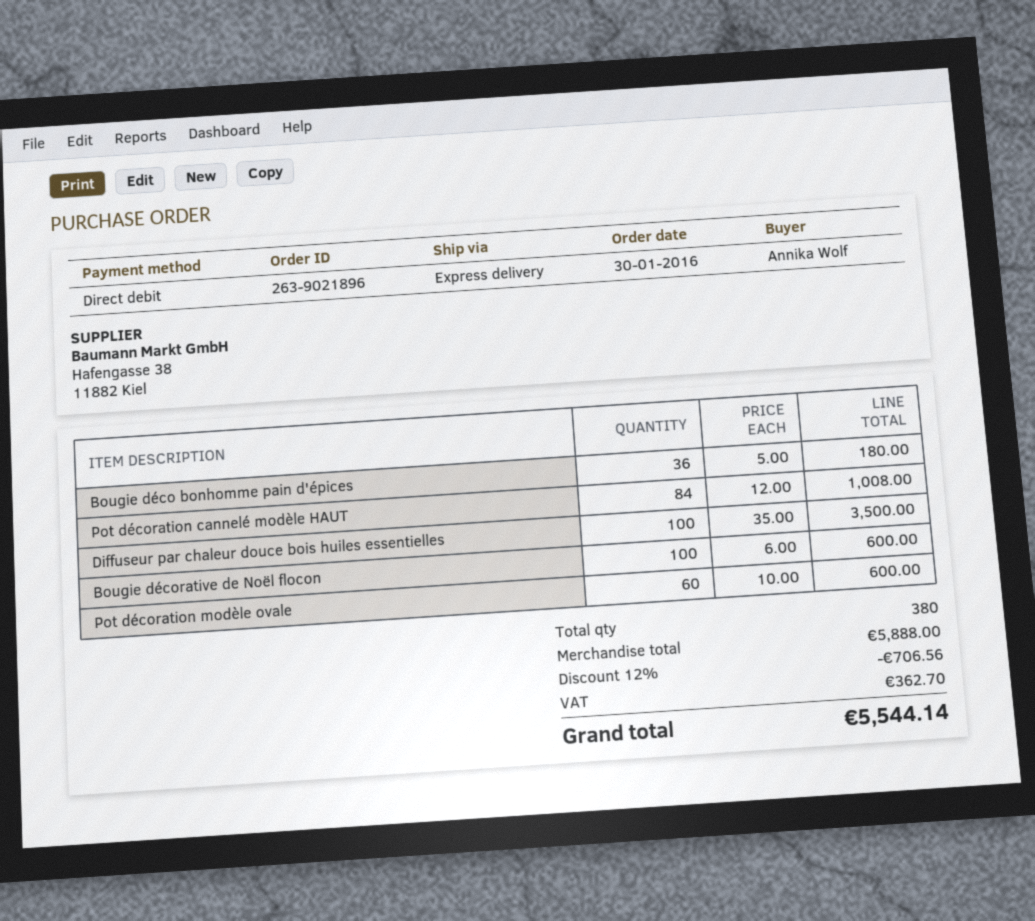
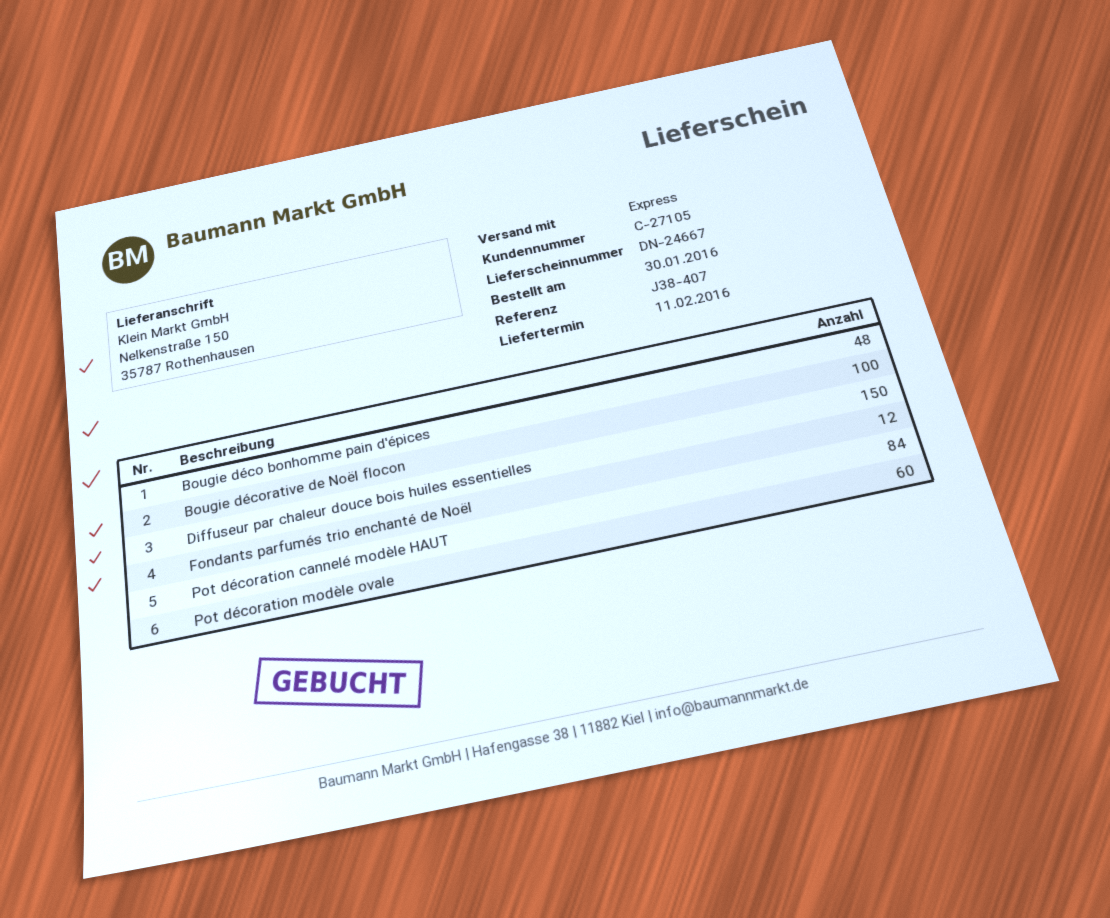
Bougie déco bonhomme pain d'épices: 36 -> 48
Diffuseur par chaleur douce bois huiles essentielles: 100 -> 150
Fondants parfumés trio enchanté de Noël: none -> 12

